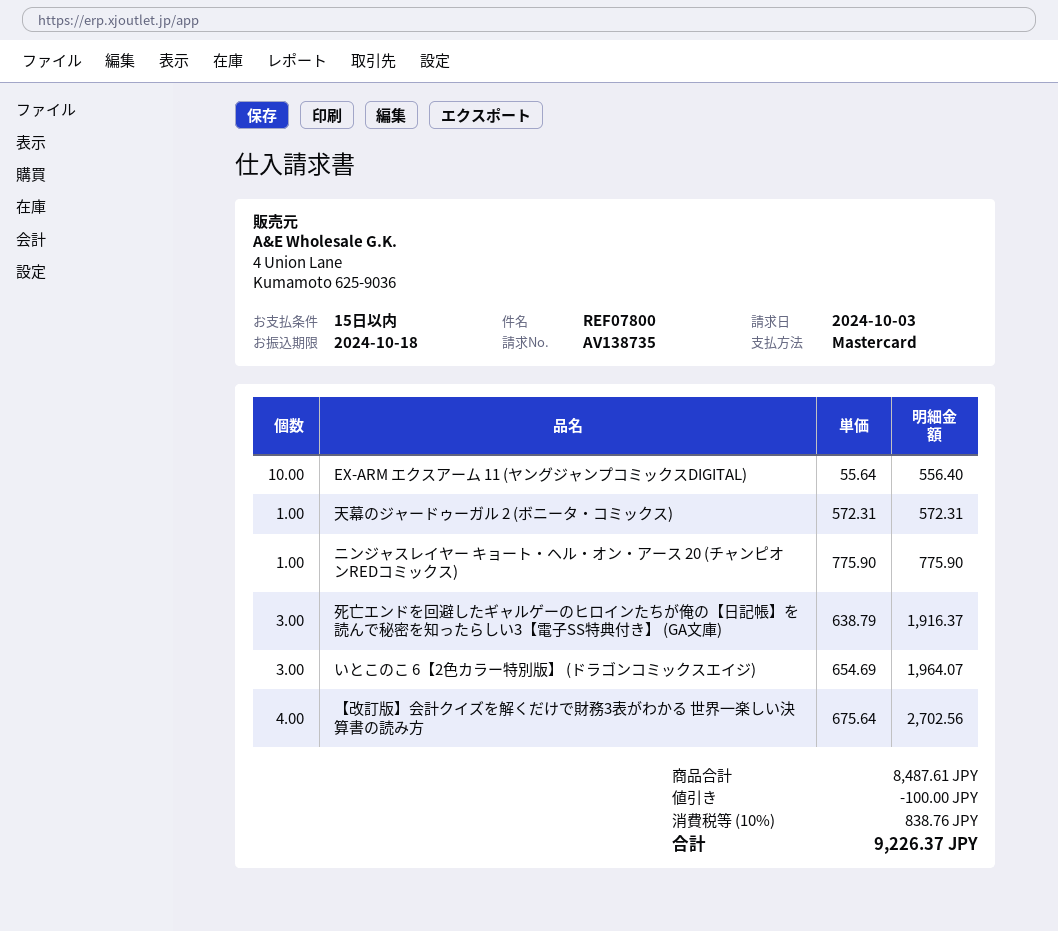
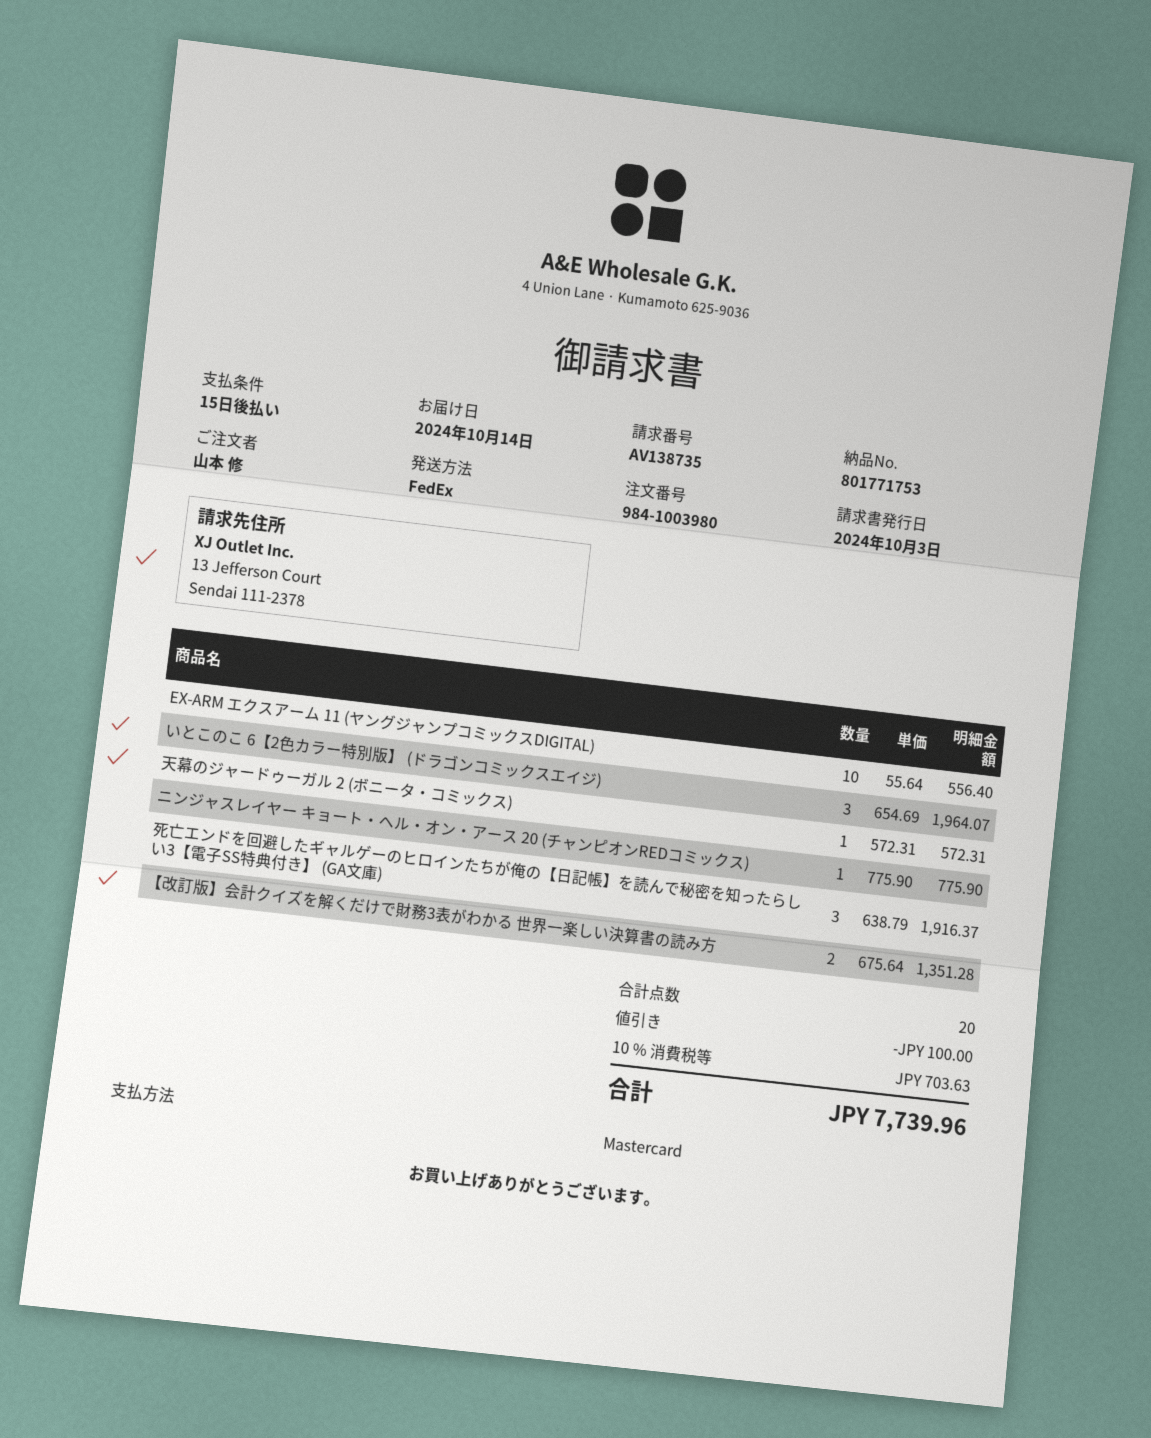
【改訂版】会計クイズを解くだけで財務3表がわかる 世界一楽しい決算書の読み方: 4 x 675.64 = 2702.56 -> 2 x 675.64 = 1351.28
tax: 10% = 838.76 -> 10% = 703.63
total: 9226.37 -> 7739.96

